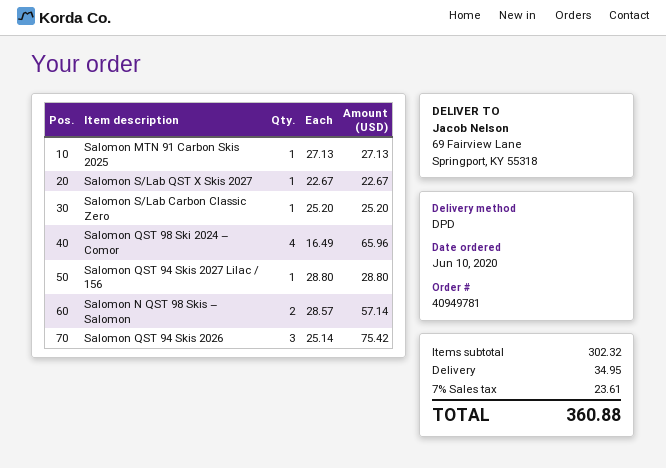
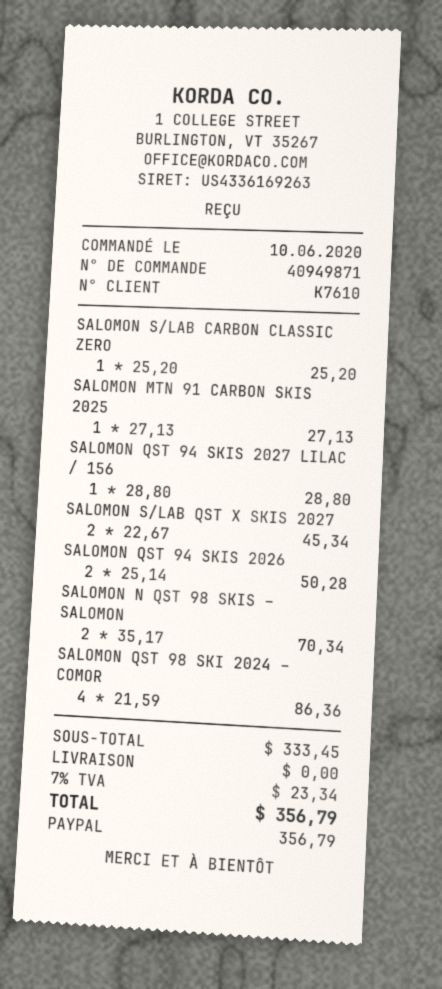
order number: 40949781 -> 40949871
Salomon S/Lab QST X Skis 2027: 1 x 22.67 = 22.67 -> 2 x 22.67 = 45.34
Salomon QST 98 Ski 2024 – Comor: 4 x 16.49 = 65.96 -> 4 x 21.59 = 86.36
Salomon N QST 98 Skis – Salomon: 2 x 28.57 = 57.14 -> 2 x 35.17 = 70.34
Salomon QST 94 Skis 2026: 3 x 25.14 = 75.42 -> 2 x 25.14 = 50.28
subtotal: 302.32 -> 333.45
shipping: 34.95 -> 0.00
tax: 7% = 23.61 -> 7% = 23.34
total: 360.88 -> 356.79

